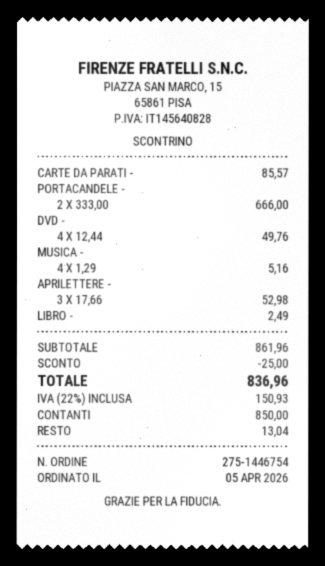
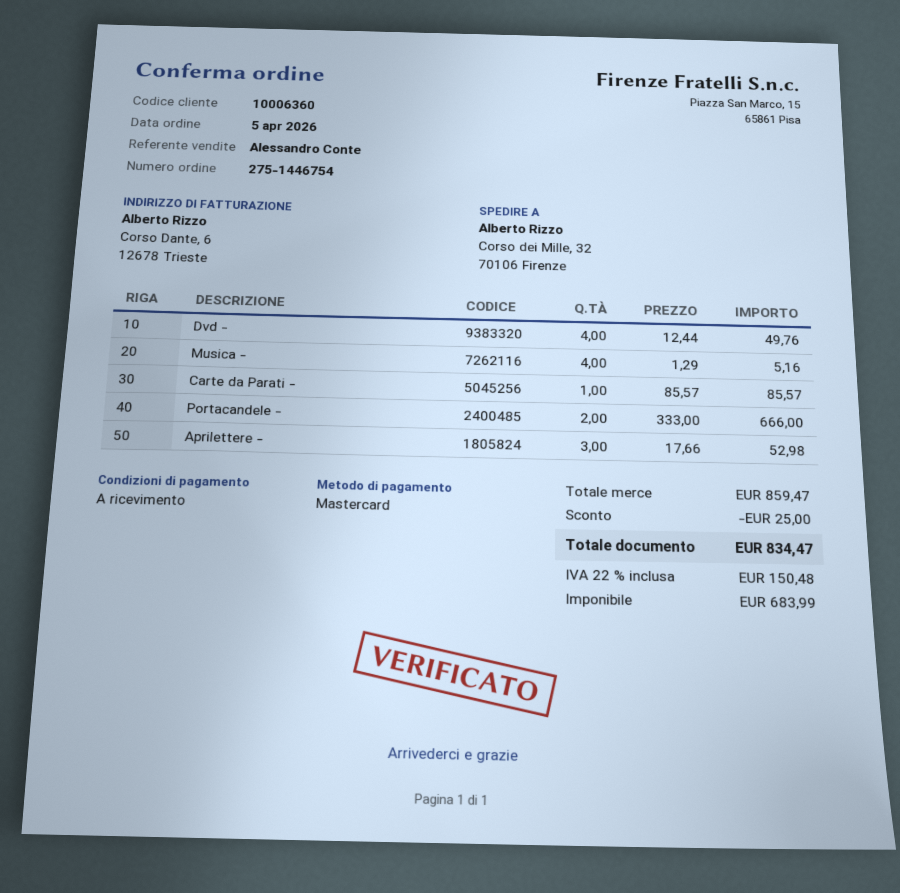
payment method: cash -> Mastercard
LIBRO -: 1 x 2.49 = 2.49 -> none
subtotal: 861.96 -> 859.47
tax: 22% = 150.93 -> 22% = 150.48
total: 836.96 -> 834.47

